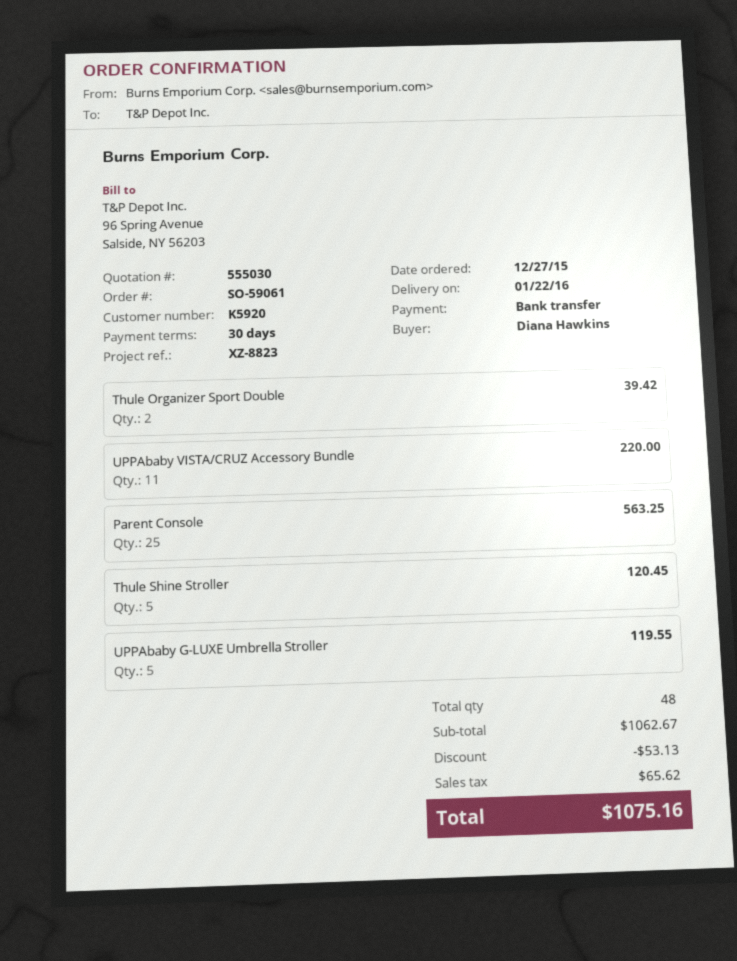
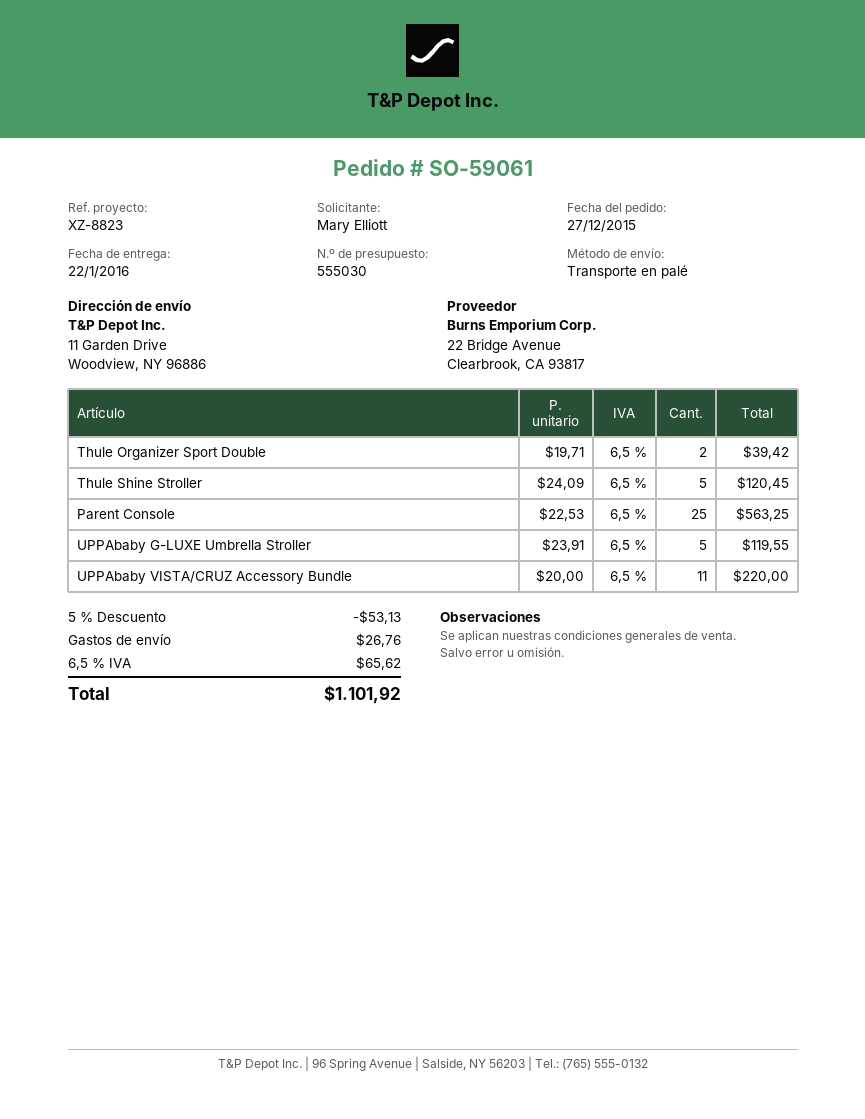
ordered by: Diana Hawkins -> Mary Elliott
shipping: none -> 26.76
total: 1075.16 -> 1101.92

